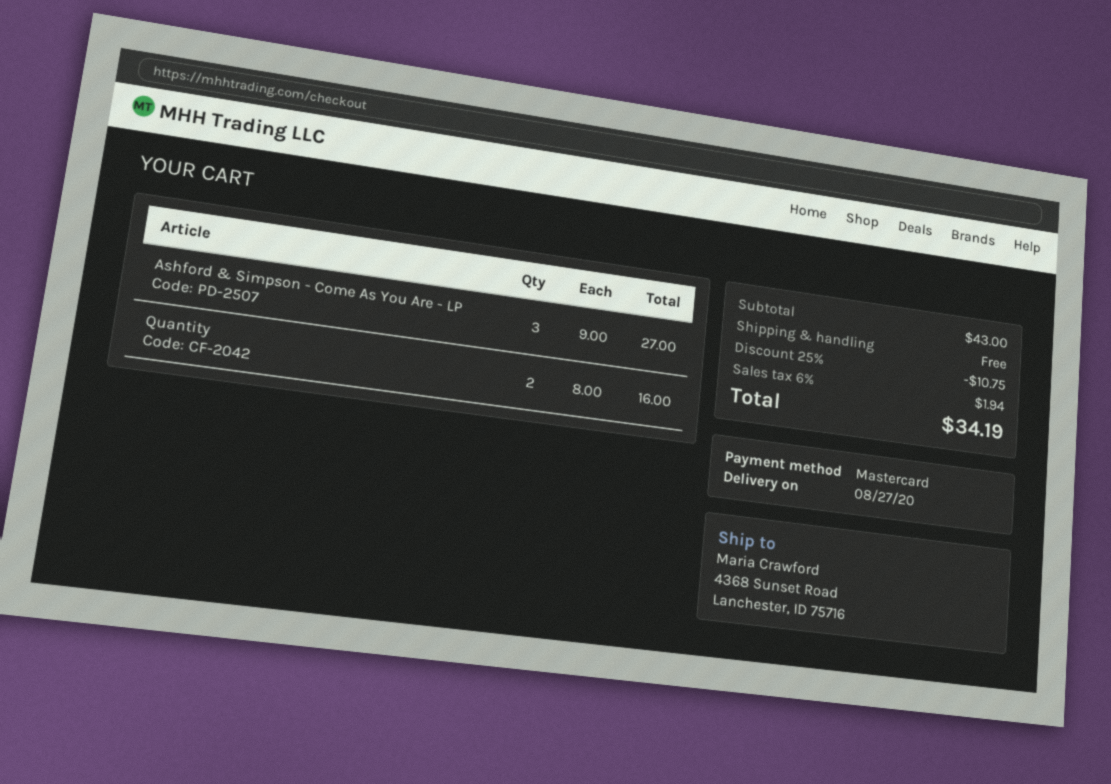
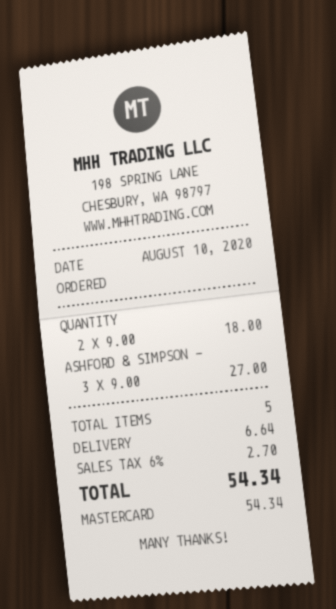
Quantity: 2 x 8.00 = 16.00 -> 2 x 9.00 = 18.00
discount: 25% = 10.75 -> none
shipping: 0.00 -> 6.64
tax: 6% = 1.94 -> 6% = 2.70
total: 34.19 -> 54.34

